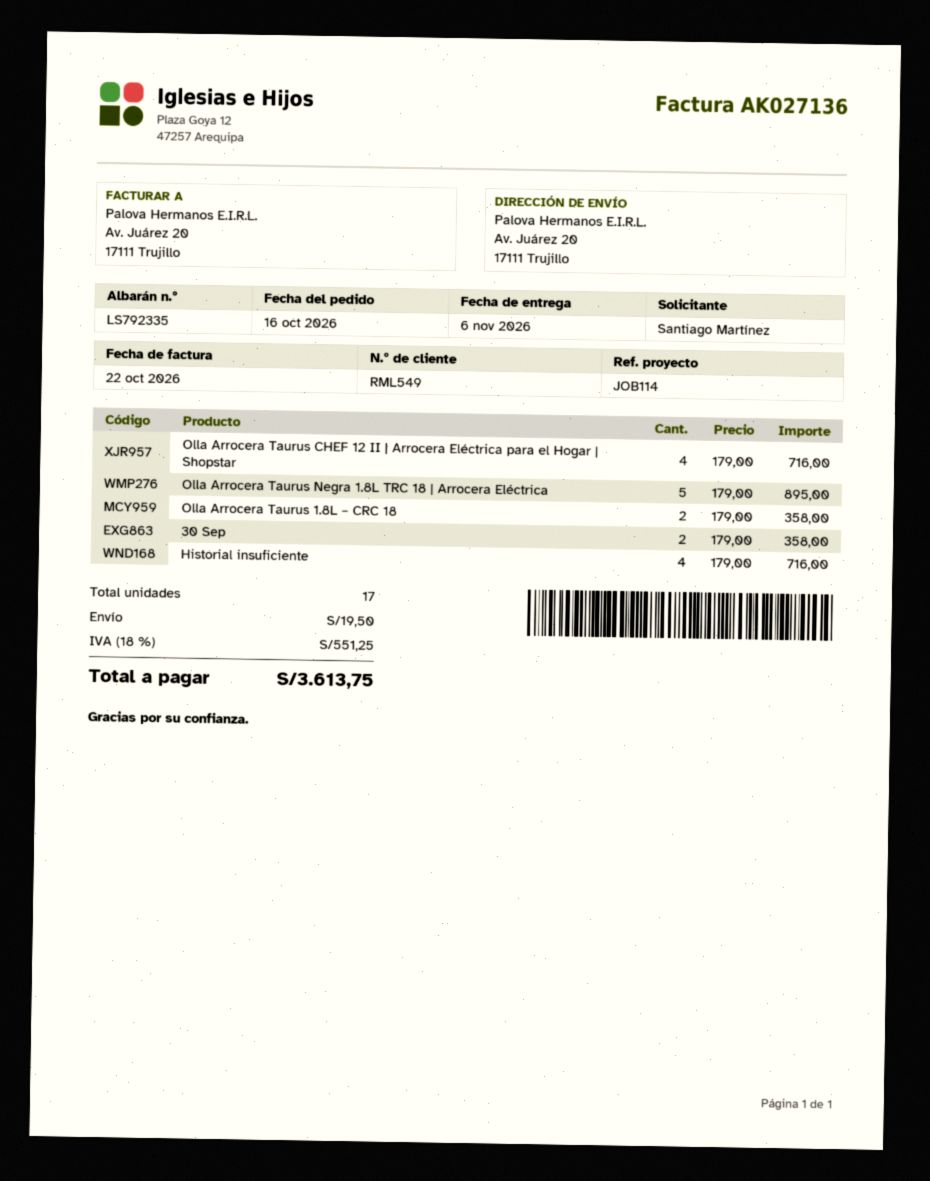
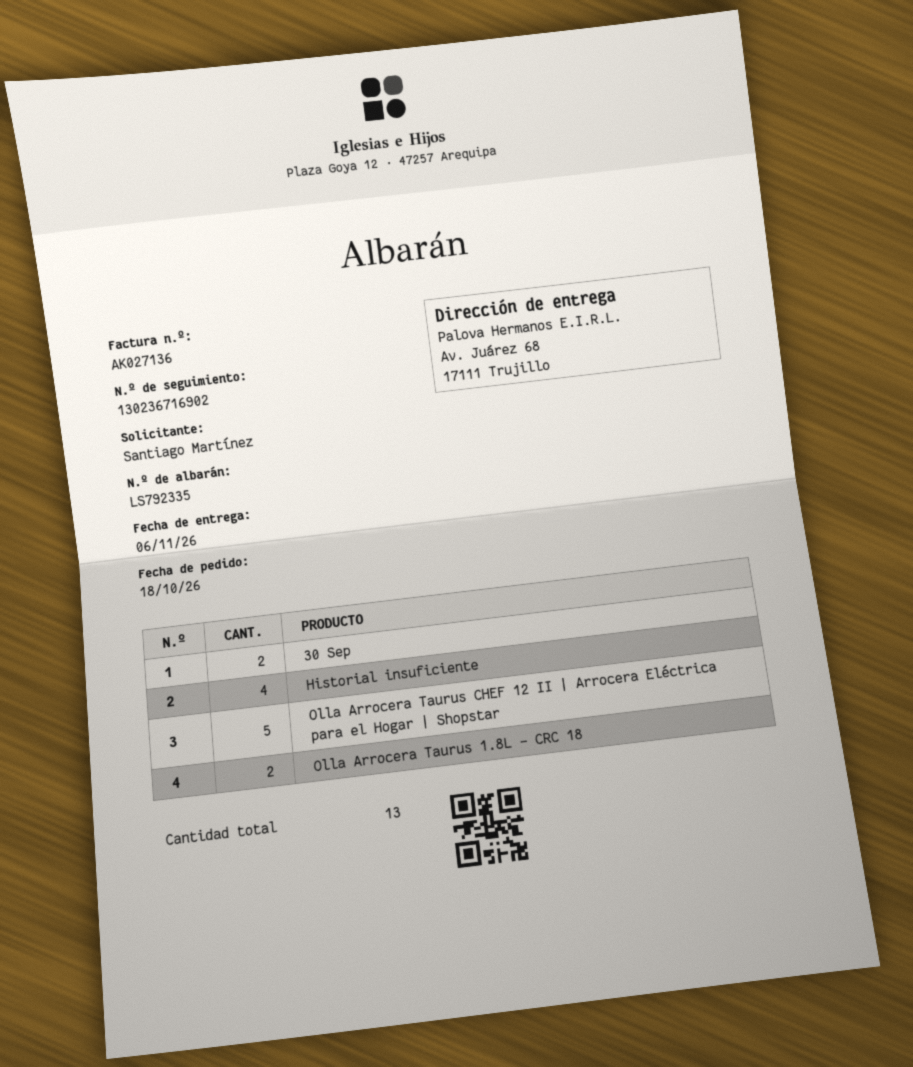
order date: 2026-10-16 -> 2026-10-18
ship to: Av. Juárez 20, 17111 Trujillo -> Av. Juárez 68, 17111 Trujillo
Olla Arrocera Taurus CHEF 12 II | Arrocera Eléctrica para el Hogar | Shopstar: 4 -> 5
Olla Arrocera Taurus Negra 1.8L TRC 18 | Arrocera Eléctrica: 5 -> none
total quantity: 17 -> 13

